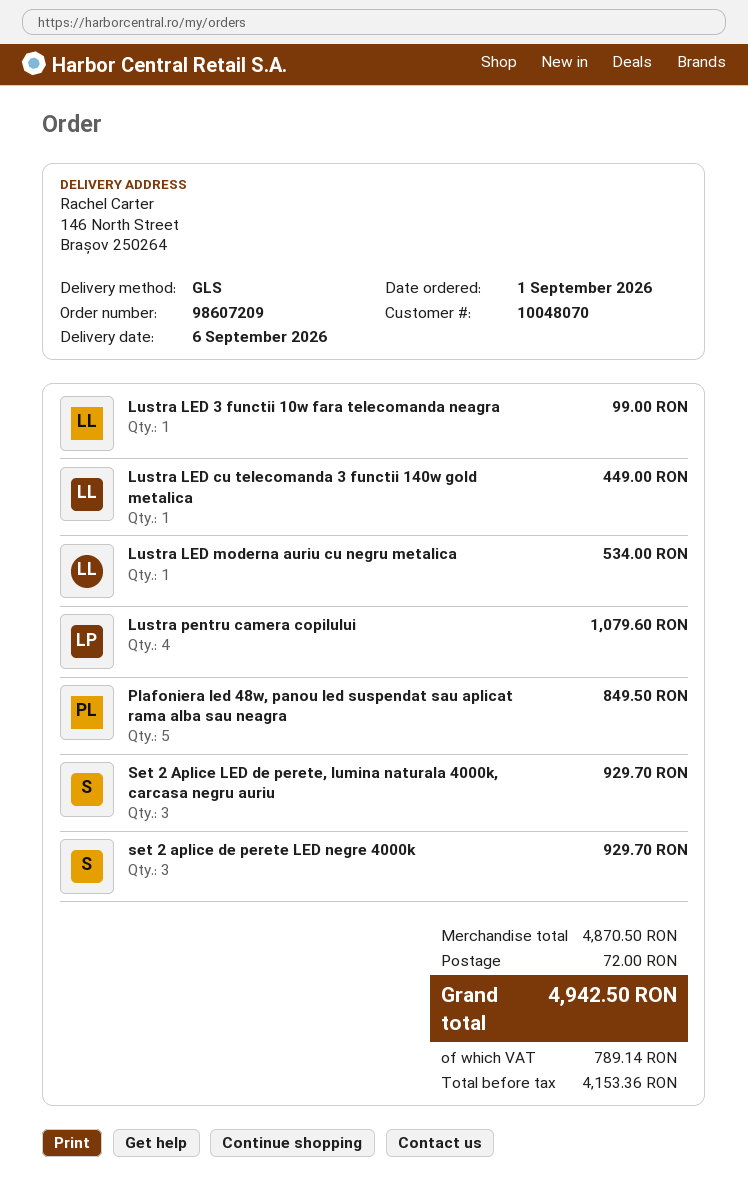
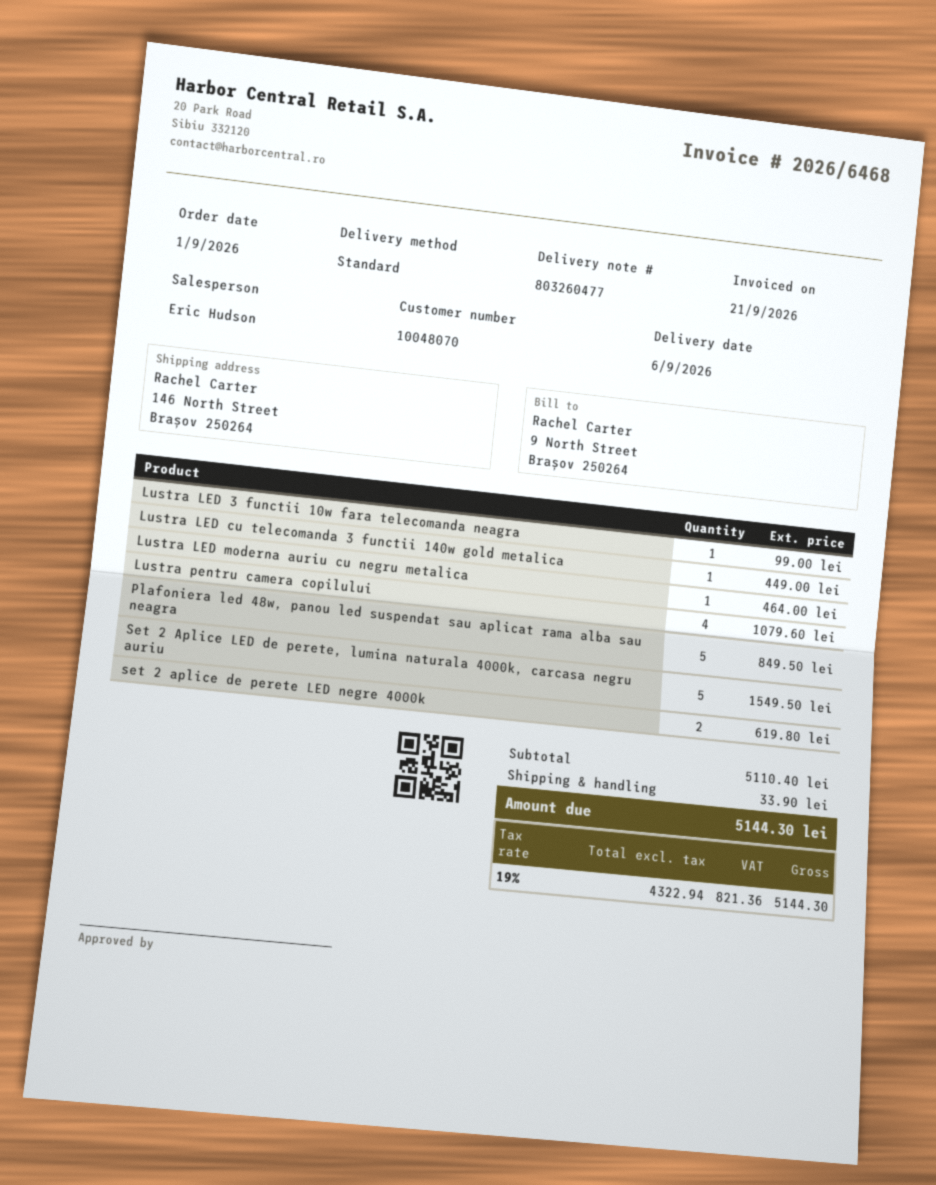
shipping method: GLS -> standard
Lustra LED moderna auriu cu negru metalica: 1 for 534.00 -> 1 for 464.00
Set 2 Aplice LED de perete, lumina naturala 4000k, carcasa negru auriu: 3 for 929.70 -> 5 for 1549.50
set 2 aplice de perete LED negre 4000k: 3 for 929.70 -> 2 for 619.80
subtotal: 4870.50 -> 5110.40
shipping: 72.00 -> 33.90
net: 4153.36 -> 4322.94
tax: 789.14 -> 821.36
total: 4942.50 -> 5144.30

